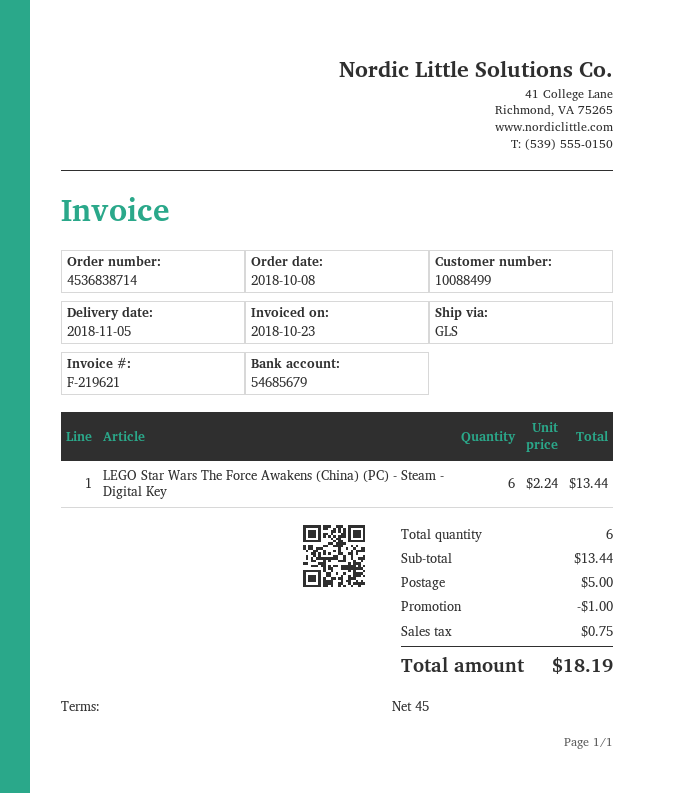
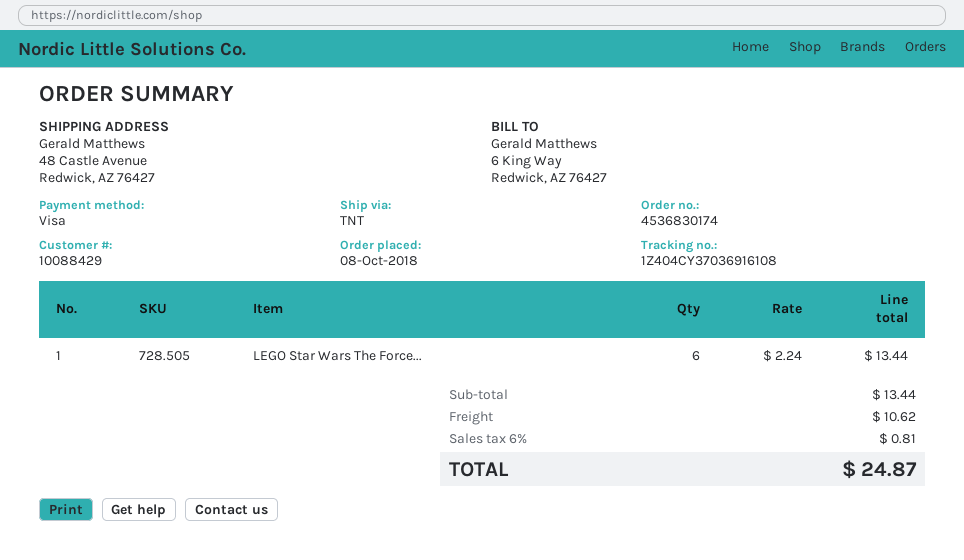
order number: 4536838714 -> 4536830174
customer number: 10088499 -> 10088429
shipping method: GLS -> TNT
discount: 1.00 -> none
shipping: 5.00 -> 10.62
tax: 0.75 -> 0.81
total: 18.19 -> 24.87

